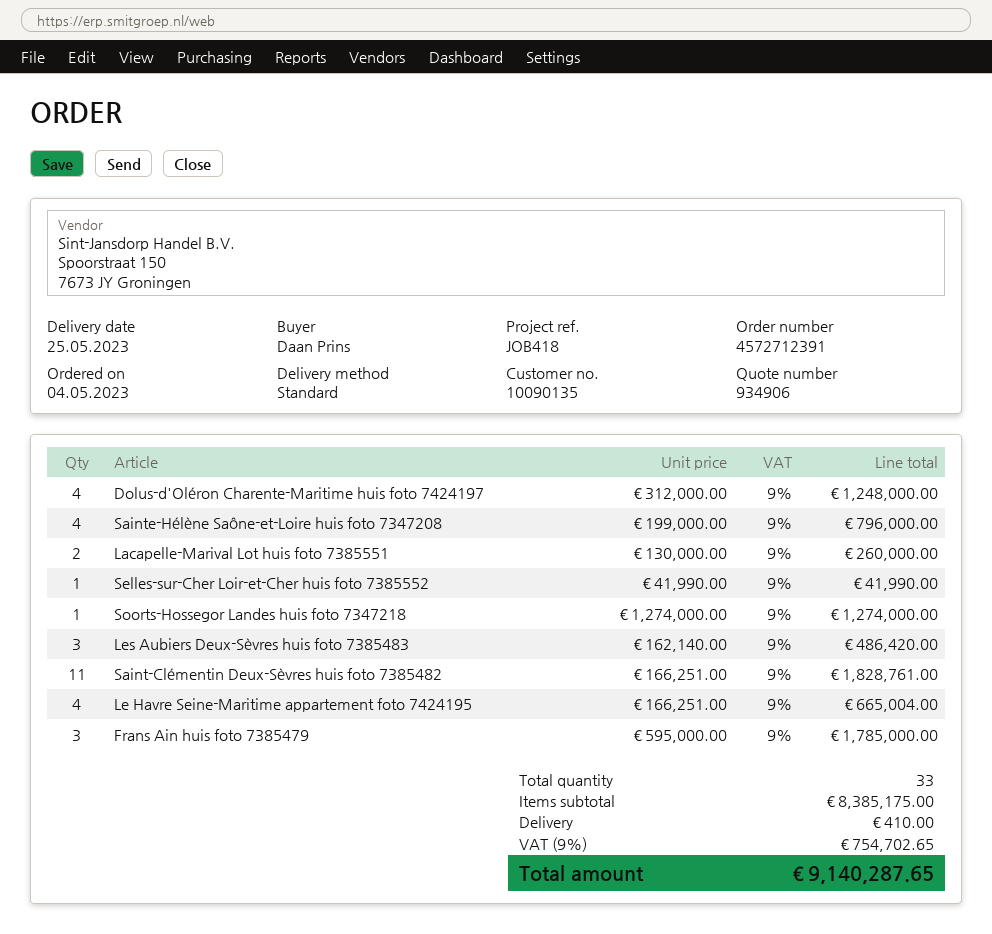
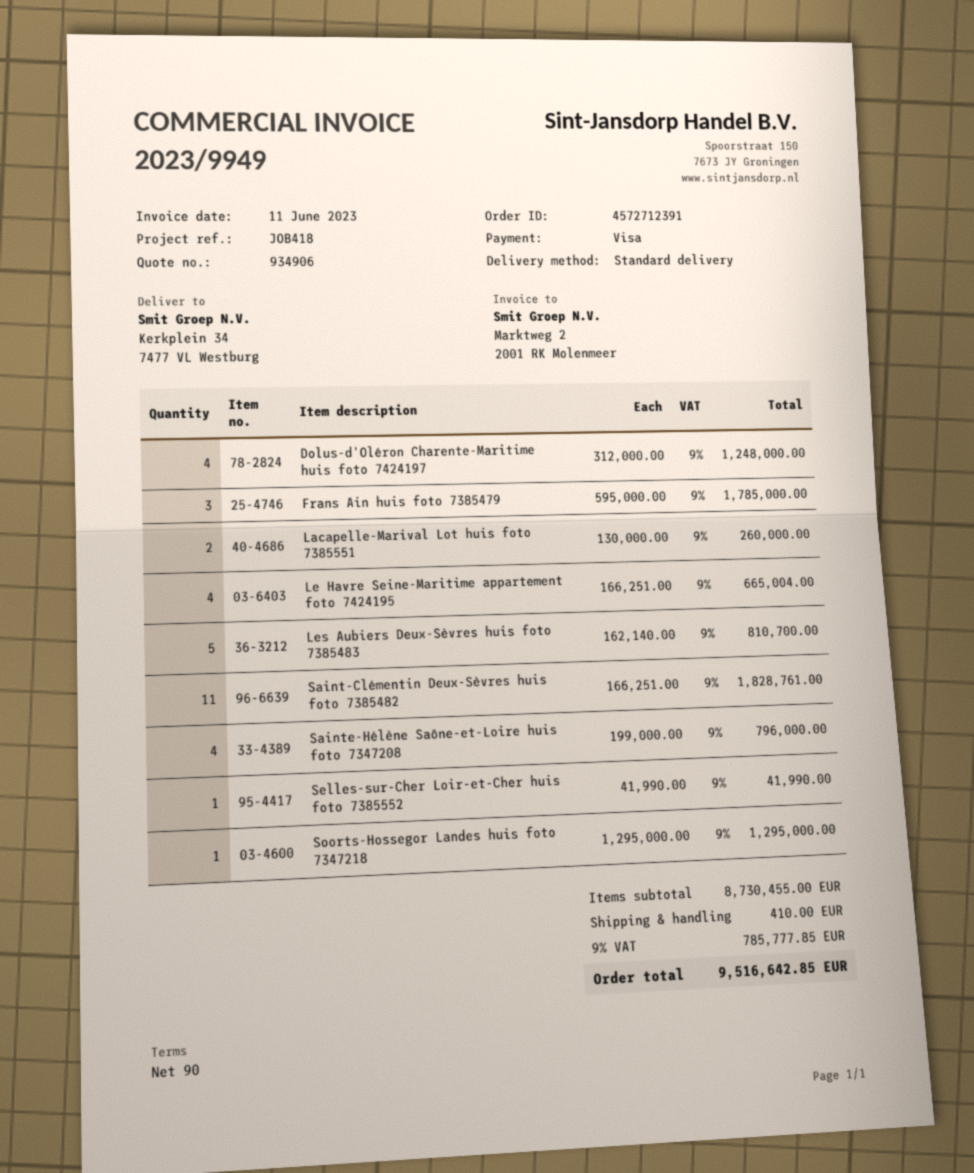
Soorts-Hossegor Landes huis foto 7347218: 1 x 1274000.00 = 1274000.00 -> 1 x 1295000.00 = 1295000.00
Les Aubiers Deux-Sèvres huis foto 7385483: 3 x 162140.00 = 486420.00 -> 5 x 162140.00 = 810700.00
subtotal: 8385175.00 -> 8730455.00
tax: 9% = 754702.65 -> 9% = 785777.85
total: 9140287.65 -> 9516642.85

